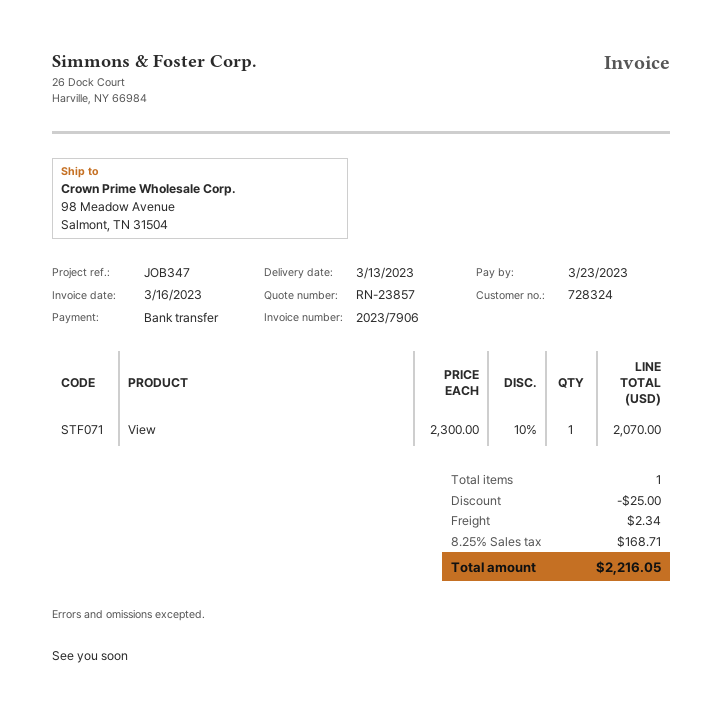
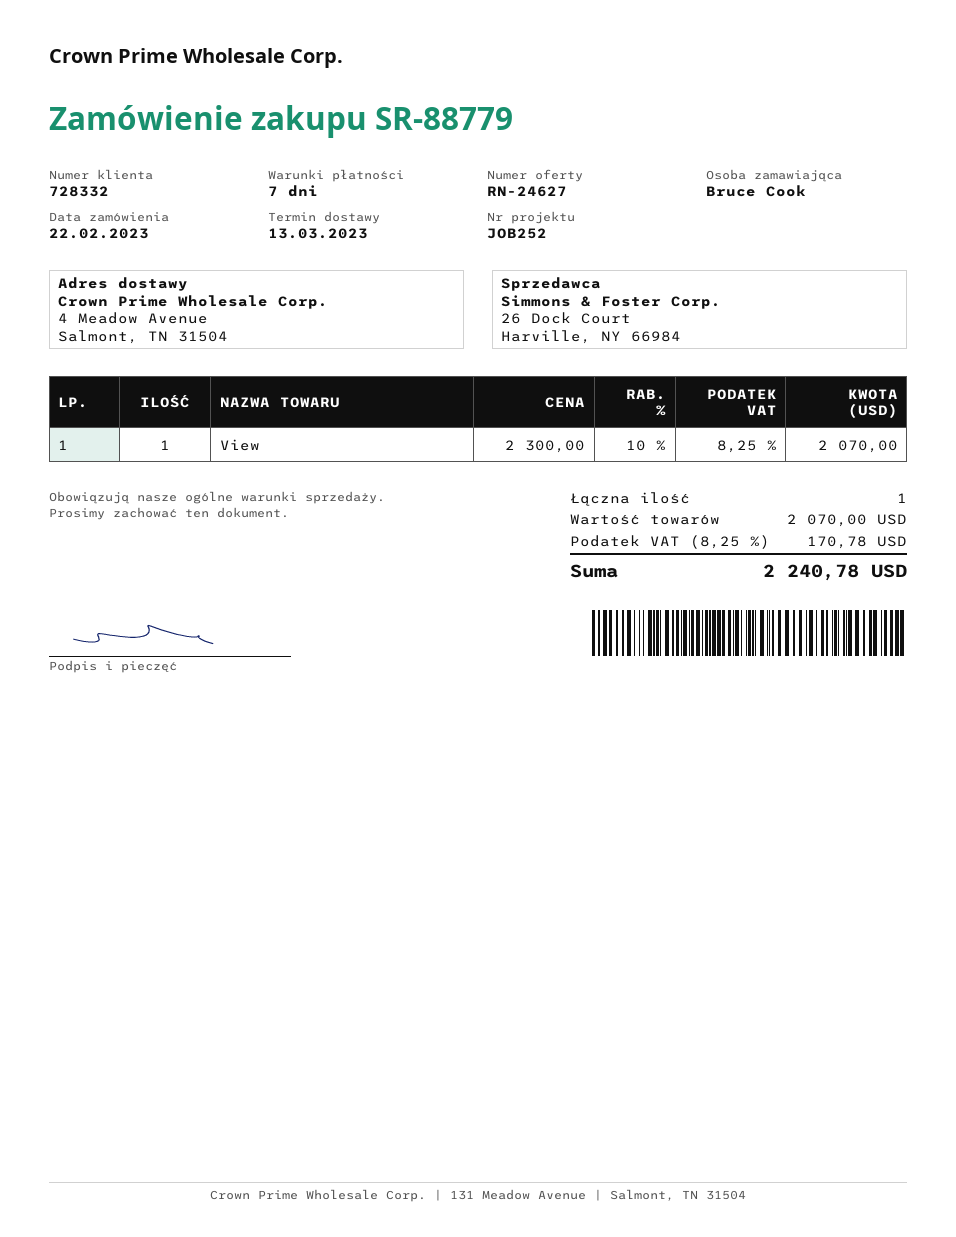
quote number: RN-23857 -> RN-24627
customer number: 728324 -> 728332
reference: JOB347 -> JOB252
ship to: 98 Meadow Avenue, Salmont, TN 31504 -> 4 Meadow Avenue, Salmont, TN 31504
discount: 25.00 -> none
shipping: 2.34 -> none
tax: 8.25% = 168.71 -> 8.25% = 170.78
total: 2216.05 -> 2240.78

